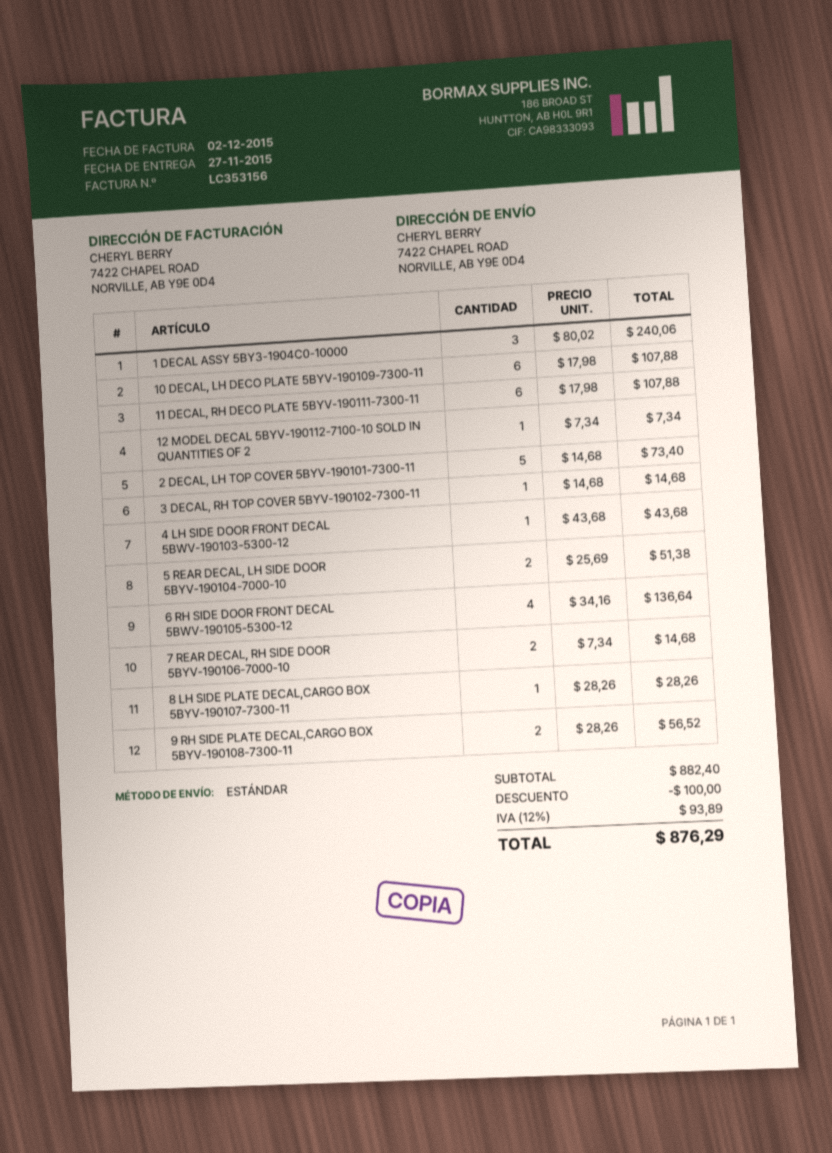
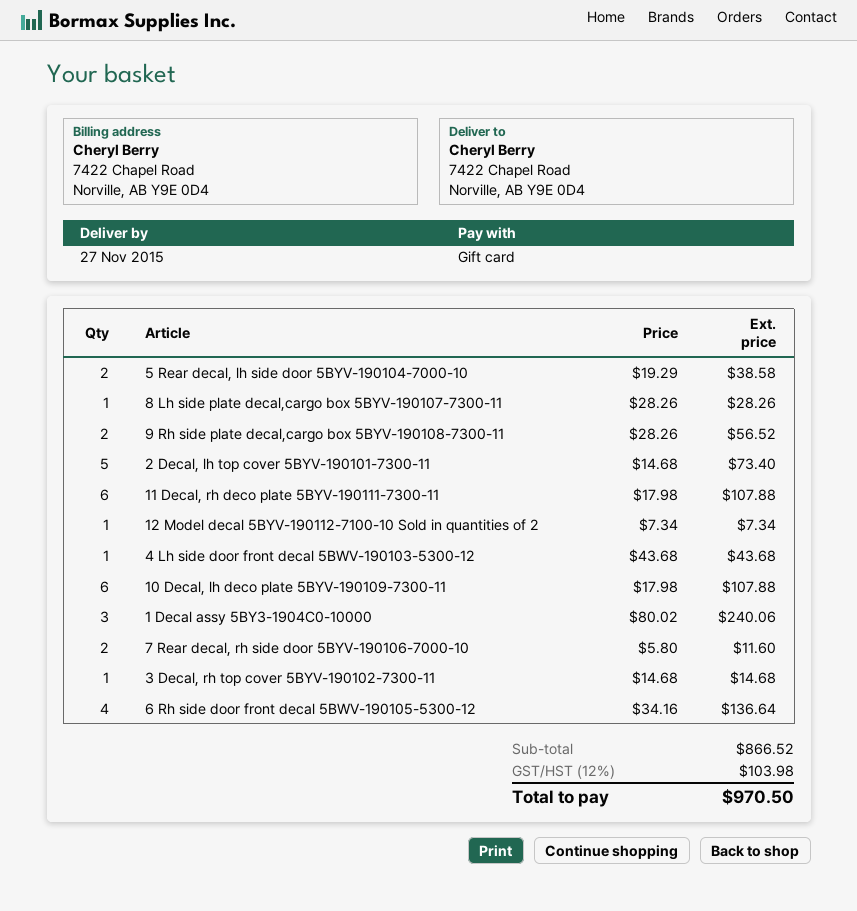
5 REAR DECAL, LH SIDE DOOR 5BYV-190104-7000-10: 2 x 25.69 = 51.38 -> 2 x 19.29 = 38.58
7 REAR DECAL, RH SIDE DOOR 5BYV-190106-7000-10: 2 x 7.34 = 14.68 -> 2 x 5.80 = 11.60
subtotal: 882.40 -> 866.52
discount: 100.00 -> none
tax: 12% = 93.89 -> 12% = 103.98
total: 876.29 -> 970.50

